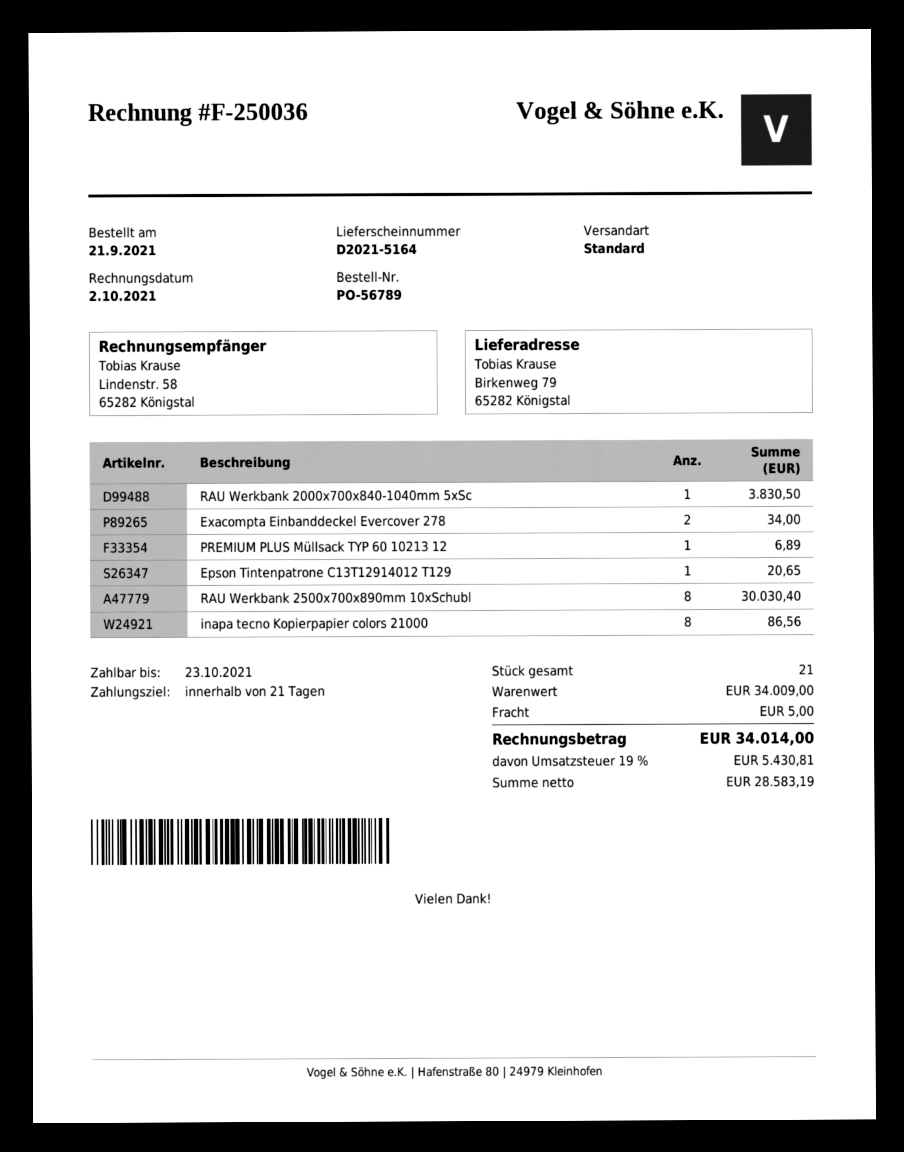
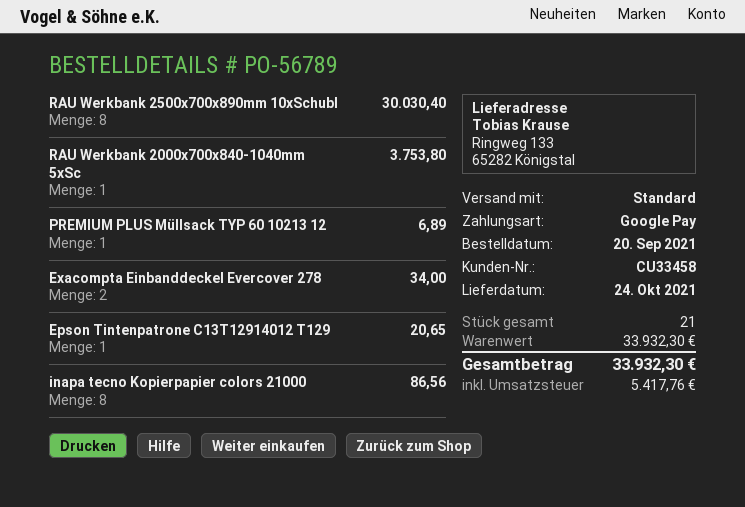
order date: 2021-09-21 -> 2021-09-20
ship to: Birkenweg 79, 65282 Königstal -> Ringweg 133, 65282 Königstal
RAU Werkbank 2000x700x840-1040mm 5xSc: 1 for 3830.50 -> 1 for 3753.80
subtotal: 34009.00 -> 33932.30
shipping: 5.00 -> none
tax: 5430.81 -> 5417.76
total: 34014.00 -> 33932.30

